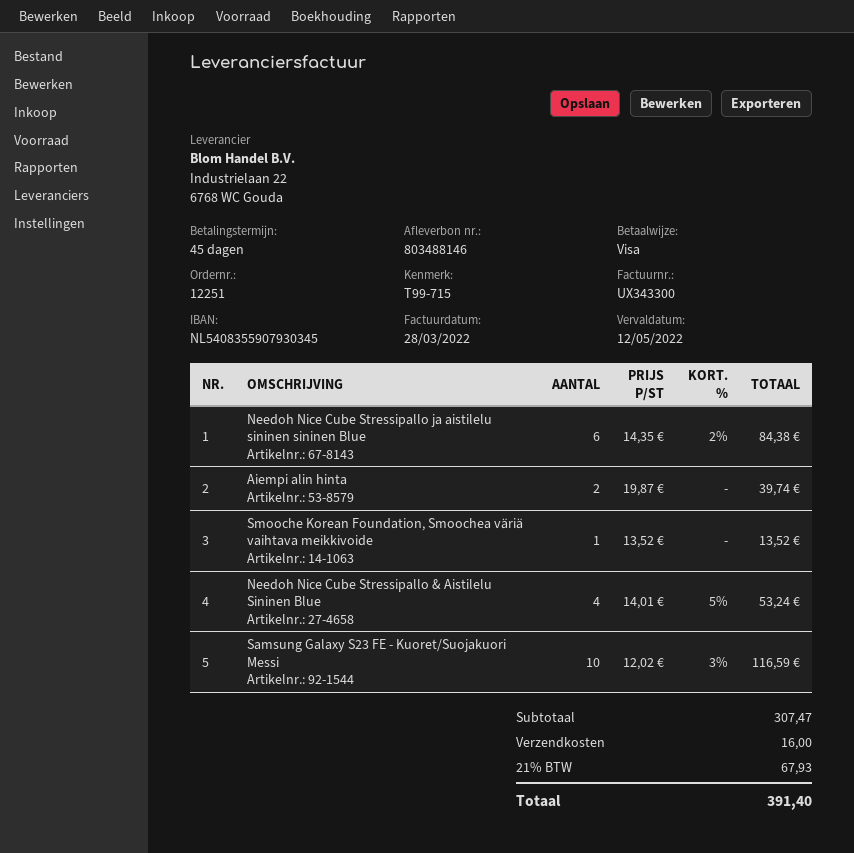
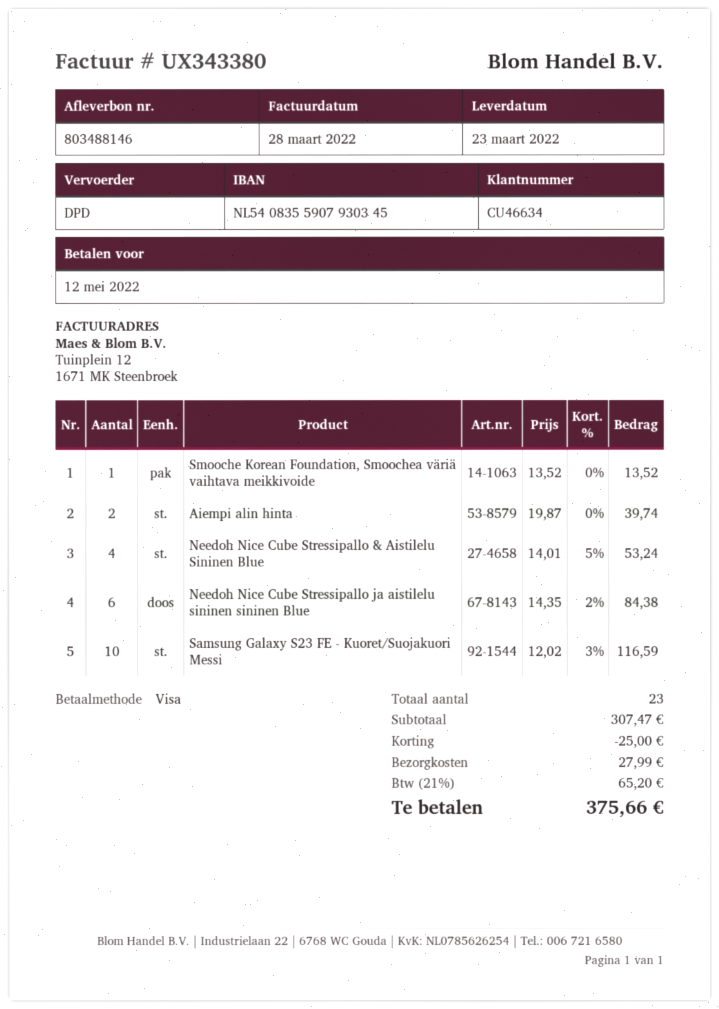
invoice number: UX343300 -> UX343380
discount: none -> 25.00
shipping: 16.00 -> 27.99
tax: 21% = 67.93 -> 21% = 65.20
total: 391.40 -> 375.66

